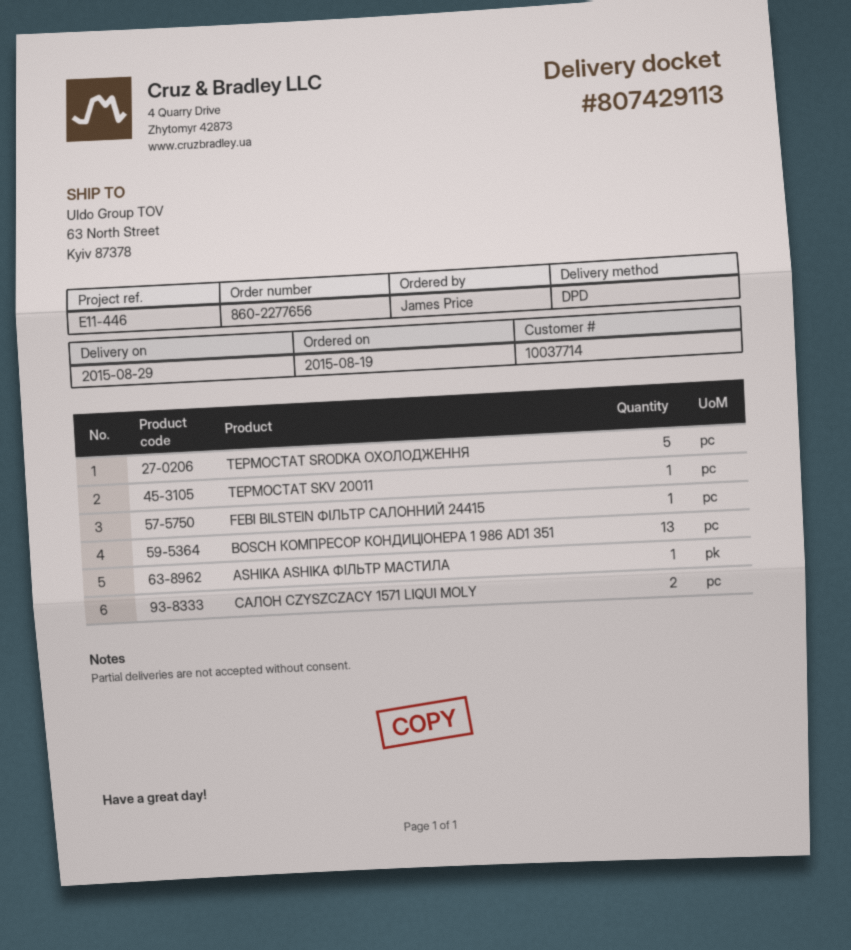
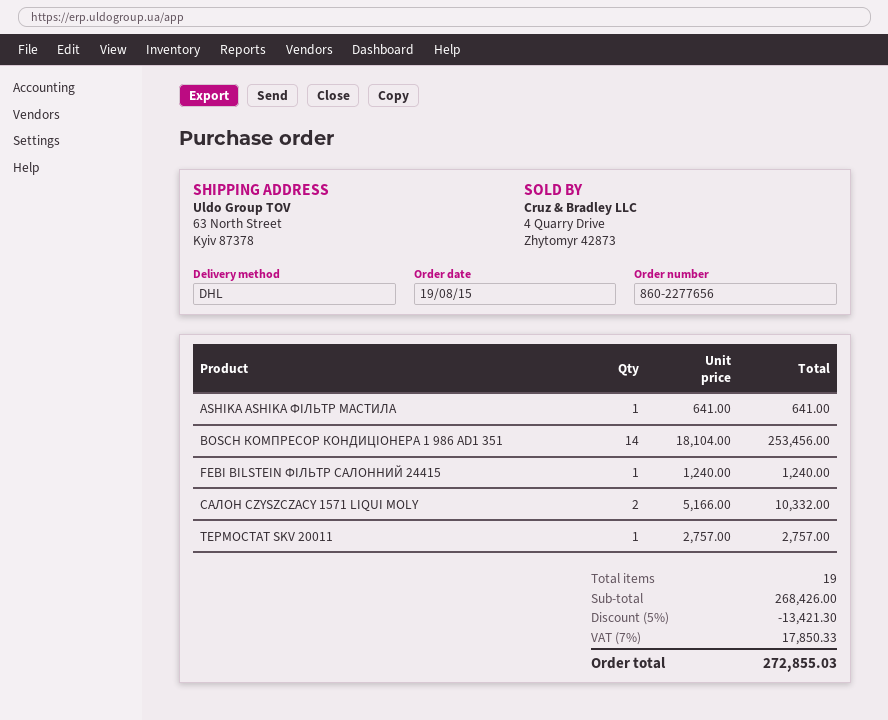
shipping method: DPD -> DHL
ТЕРМОСТАТ SRODKA ОХОЛОДЖЕННЯ: 5 -> none
BOSCH КОМПРЕСОР КОНДИЦІОНЕРА 1 986 AD1 351: 13 -> 14

